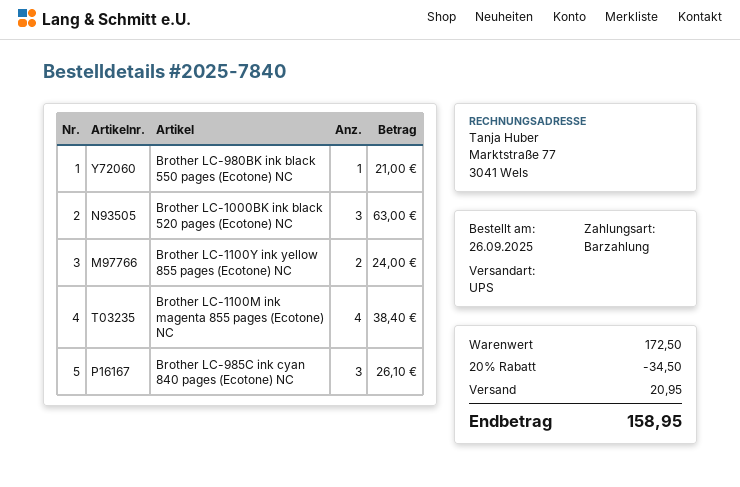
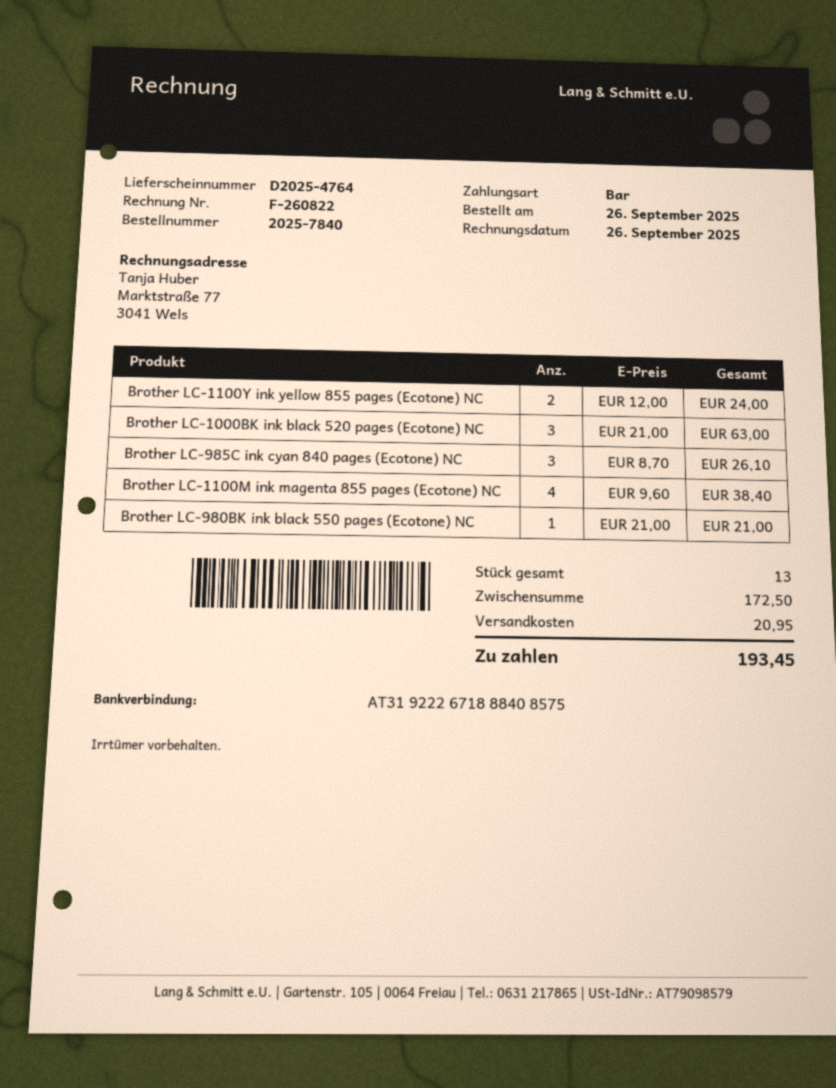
discount: 20% = 34.50 -> none
total: 158.95 -> 193.45

